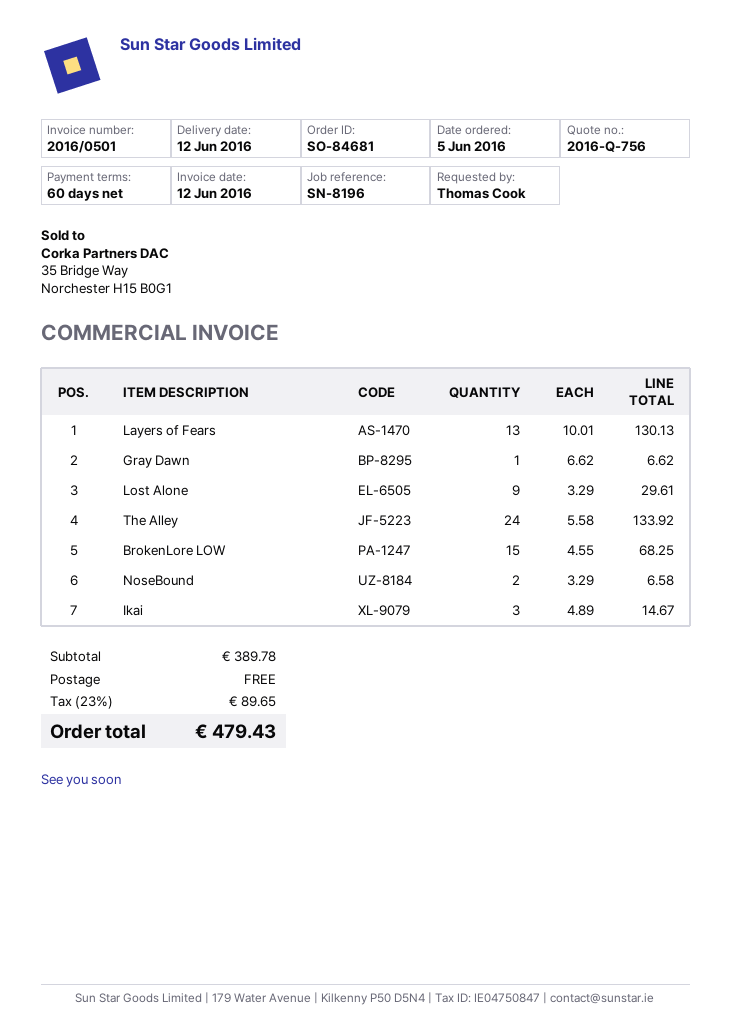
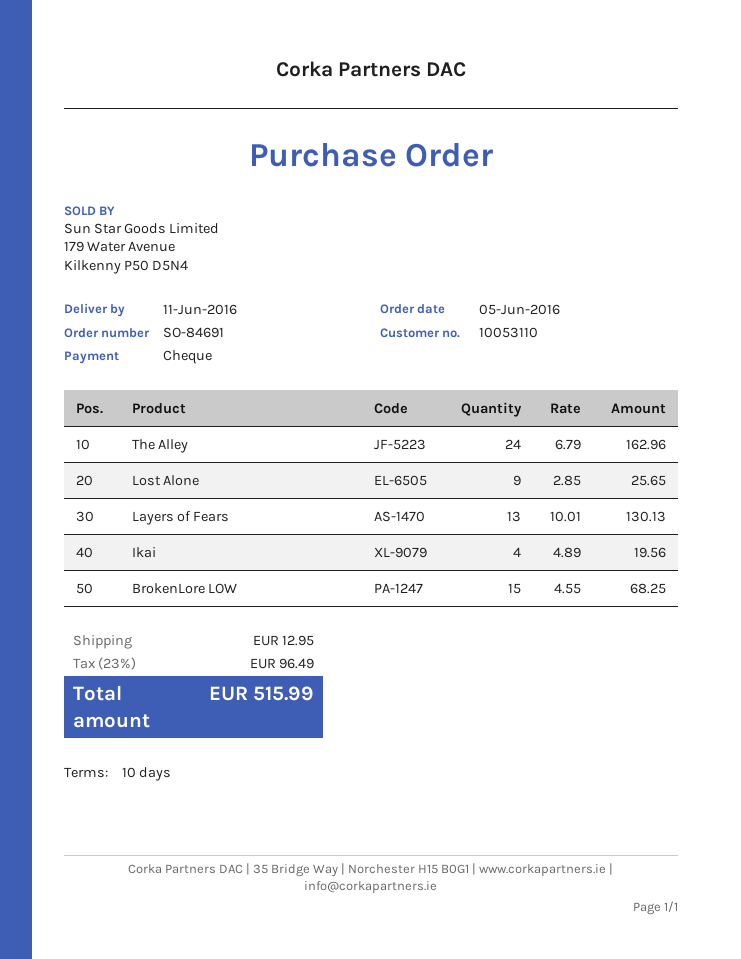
order number: SO-84681 -> SO-84691
delivery date: 2016-06-12 -> 2016-06-11
payment terms: 60 days -> 10 days
Gray Dawn: 1 x 6.62 = 6.62 -> none
Lost Alone: 9 x 3.29 = 29.61 -> 9 x 2.85 = 25.65
The Alley: 24 x 5.58 = 133.92 -> 24 x 6.79 = 162.96
NoseBound: 2 x 3.29 = 6.58 -> none
Ikai: 3 x 4.89 = 14.67 -> 4 x 4.89 = 19.56
shipping: 0.00 -> 12.95
tax: 23% = 89.65 -> 23% = 96.49
total: 479.43 -> 515.99

